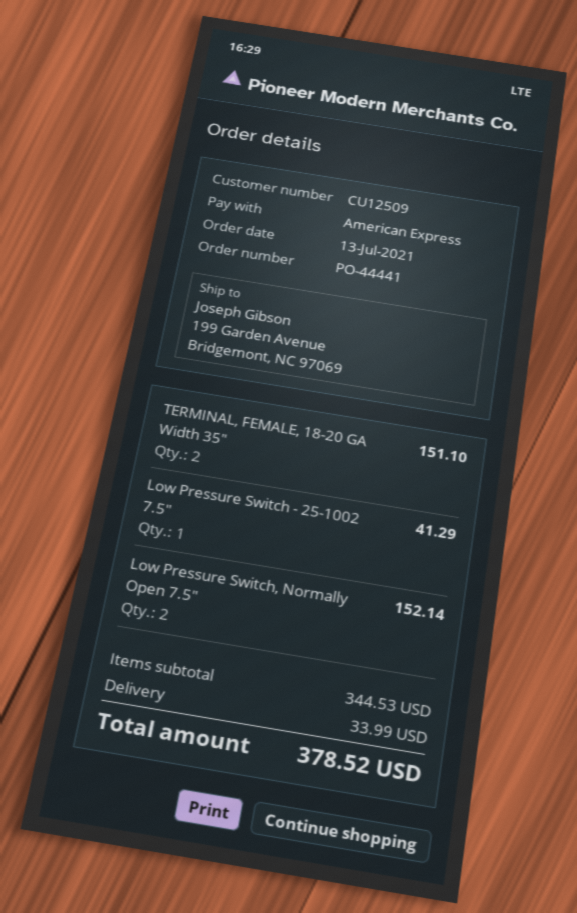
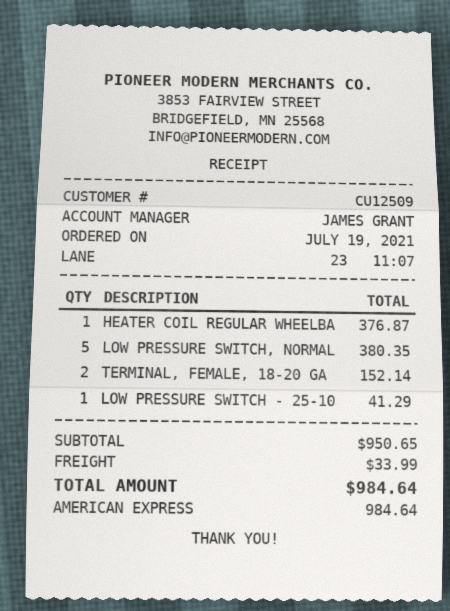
order date: 2021-07-13 -> 2021-07-19
TERMINAL, FEMALE, 18-20 GA Width 35": 2 for 151.10 -> 2 for 152.14
Low Pressure Switch, Normally Open 7.5": 2 for 152.14 -> 5 for 380.35
HEATER COIL REGULAR WHEELBA: none -> 1 for 376.87
subtotal: 344.53 -> 950.65
total: 378.52 -> 984.64

